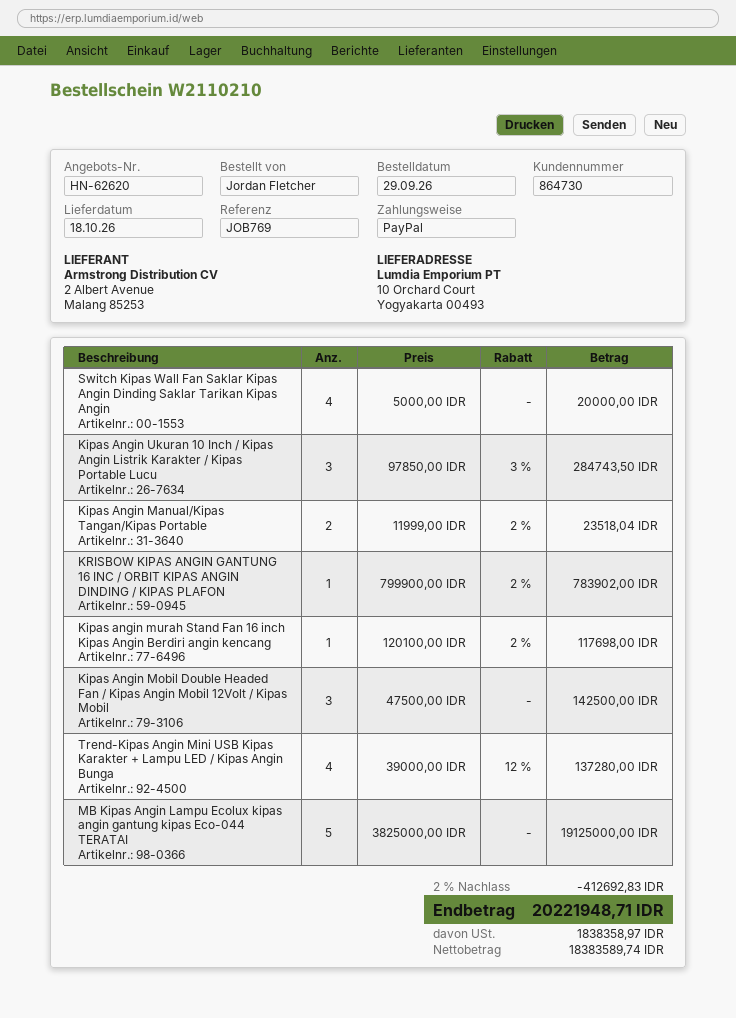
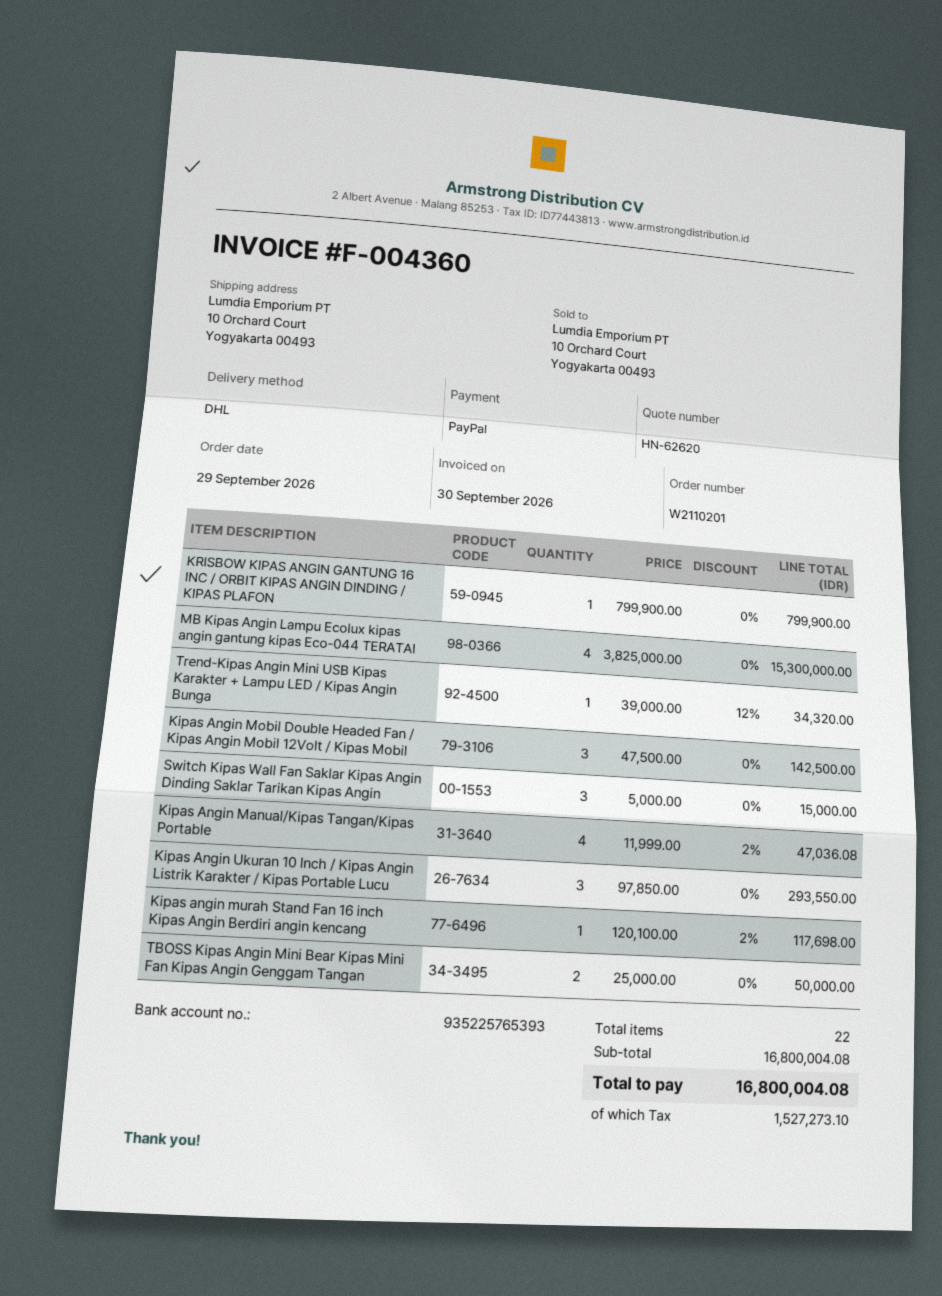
order number: W2110210 -> W2110201
Switch Kipas Wall Fan Saklar Kipas Angin Dinding Saklar Tarikan Kipas Angin: 4 x 5000.00 = 20000.00 -> 3 x 5000.00 = 15000.00
Kipas Angin Ukuran 10 Inch / Kipas Angin Listrik Karakter / Kipas Portable Lucu: 3 x 97850.00 - 3% = 284743.50 -> 3 x 97850.00 = 293550.00
Kipas Angin Manual/Kipas Tangan/Kipas Portable: 2 x 11999.00 - 2% = 23518.04 -> 4 x 11999.00 - 2% = 47036.08
KRISBOW KIPAS ANGIN GANTUNG 16 INC / ORBIT KIPAS ANGIN DINDING / KIPAS PLAFON: 1 x 799900.00 - 2% = 783902.00 -> 1 x 799900.00 = 799900.00
Trend-Kipas Angin Mini USB Kipas Karakter + Lampu LED / Kipas Angin Bunga: 4 x 39000.00 - 12% = 137280.00 -> 1 x 39000.00 - 12% = 34320.00
MB Kipas Angin Lampu Ecolux kipas angin gantung kipas Eco-044 TERATAI: 5 x 3825000.00 = 19125000.00 -> 4 x 3825000.00 = 15300000.00
TBOSS Kipas Angin Mini Bear Kipas Mini Fan Kipas Angin Genggam Tangan: none -> 2 x 25000.00 = 50000.00
discount: 2% = 412692.83 -> none
tax: 1838358.97 -> 1527273.10
total: 20221948.71 -> 16800004.08

